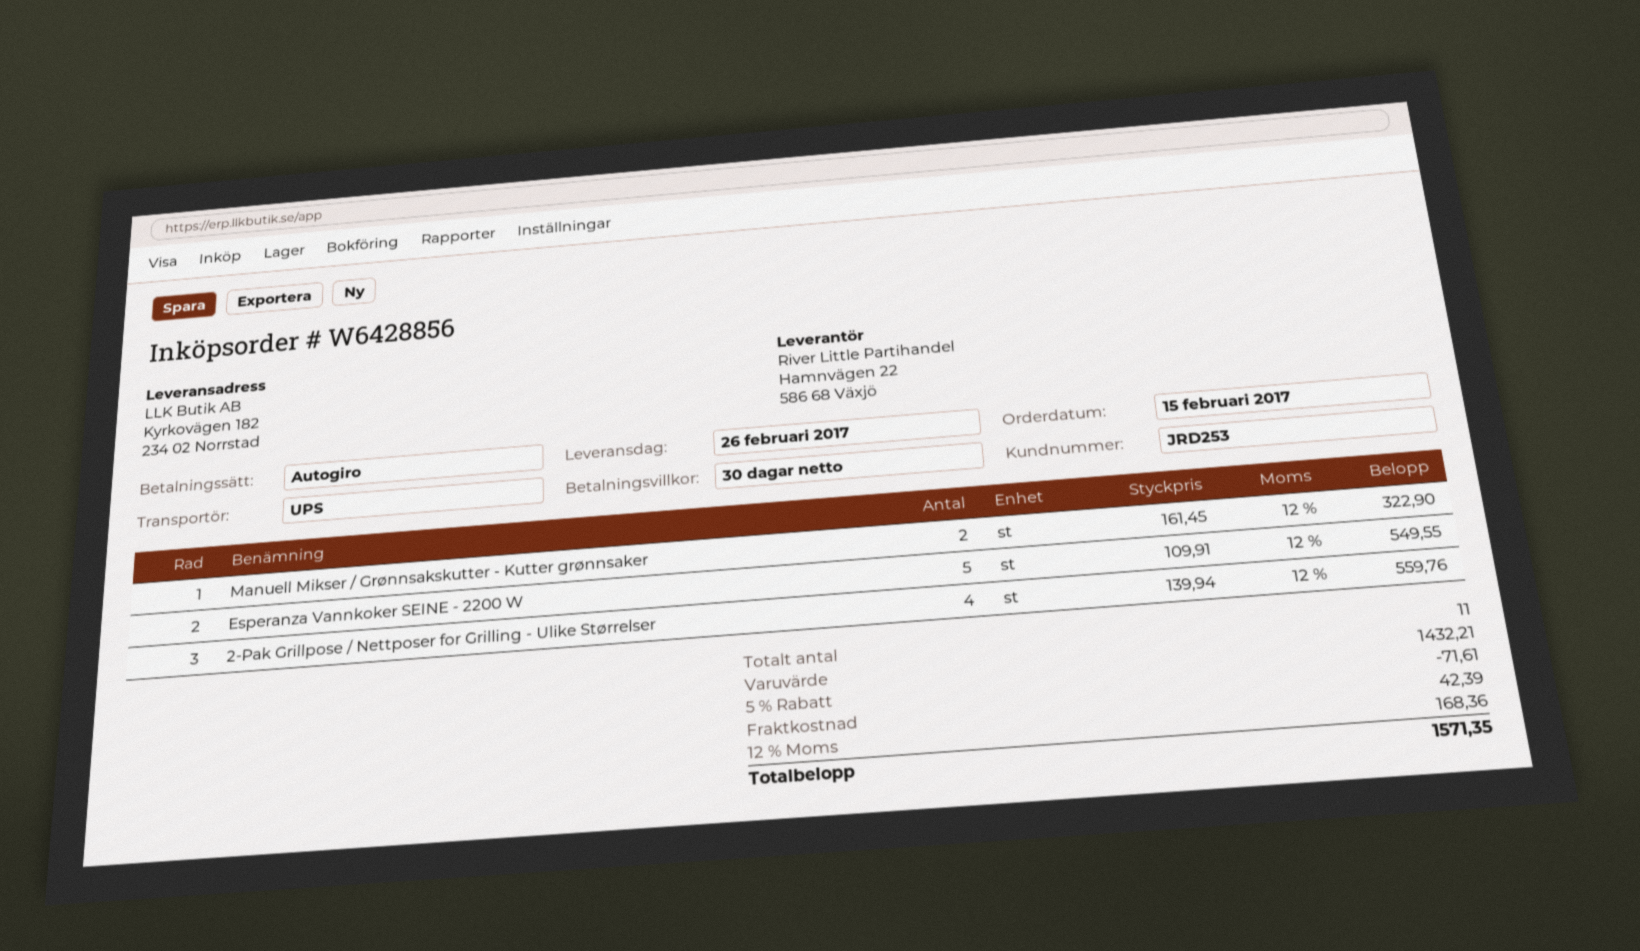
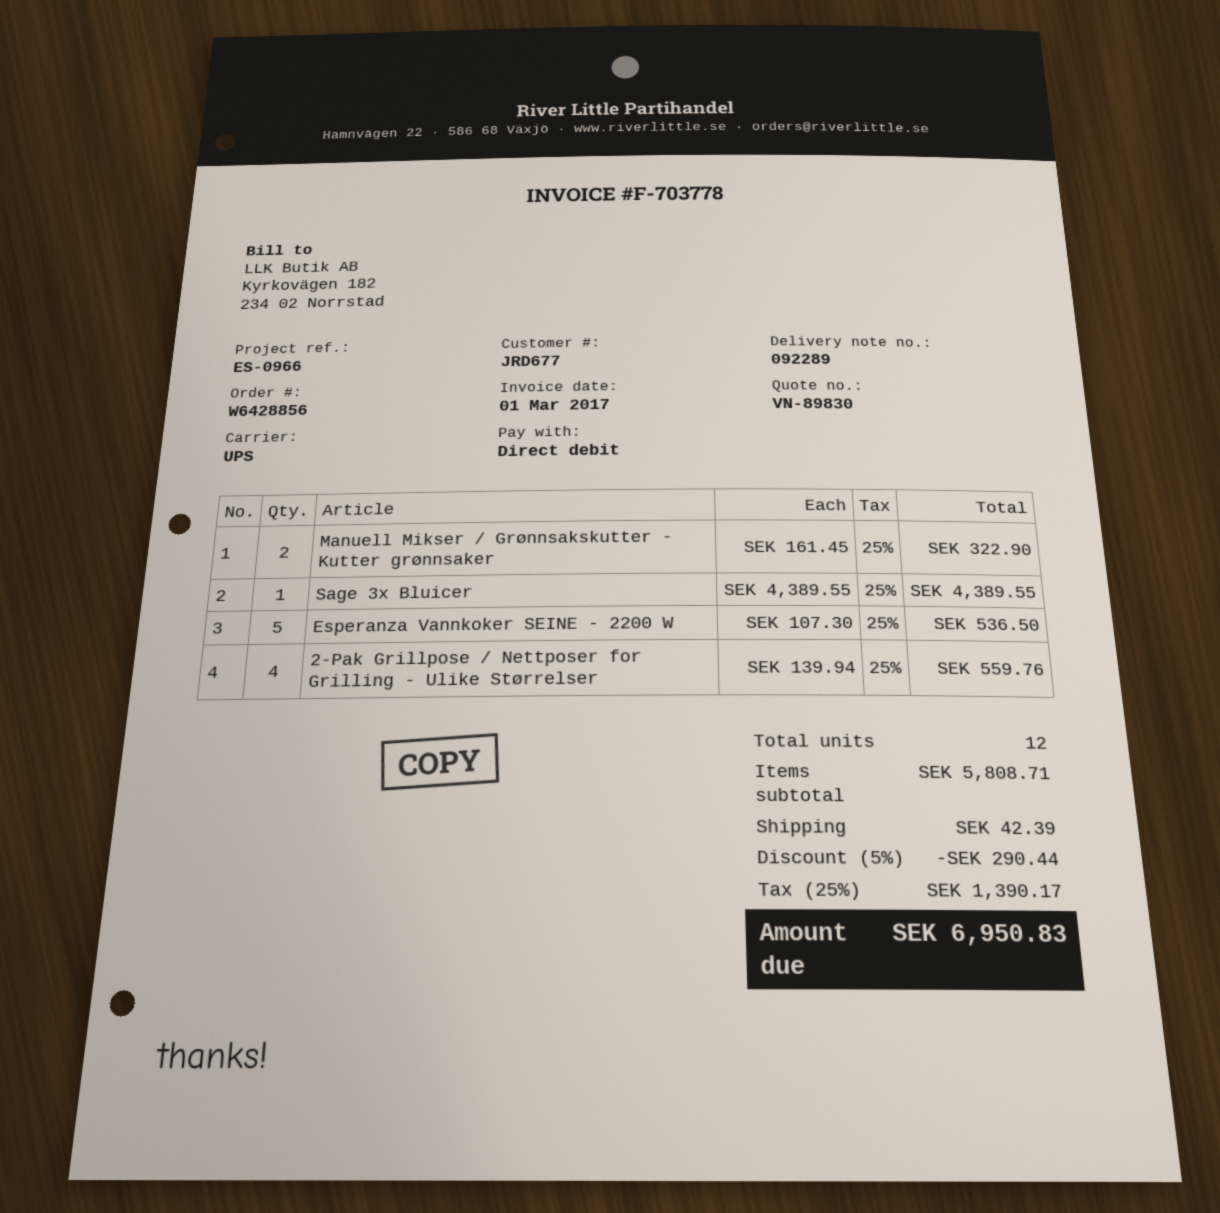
customer number: JRD253 -> JRD677
Esperanza Vannkoker SEINE - 2200 W: 5 x 109.91 = 549.55 -> 5 x 107.30 = 536.50
Sage 3x Bluicer: none -> 1 x 4389.55 = 4389.55
total quantity: 11 -> 12
subtotal: 1432.21 -> 5808.71
discount: 5% = 71.61 -> 5% = 290.44
tax: 12% = 168.36 -> 25% = 1390.17
total: 1571.35 -> 6950.83

